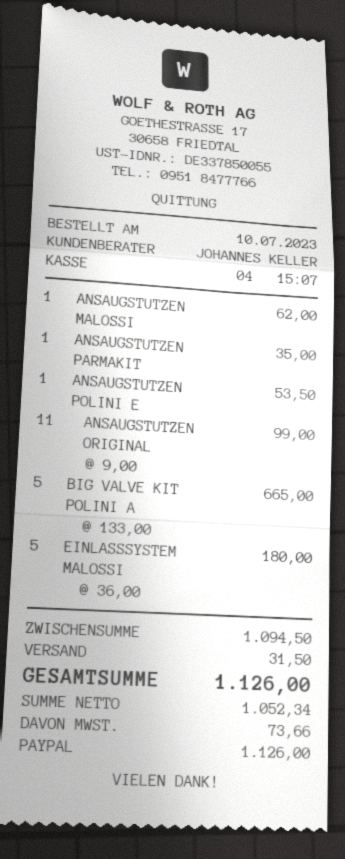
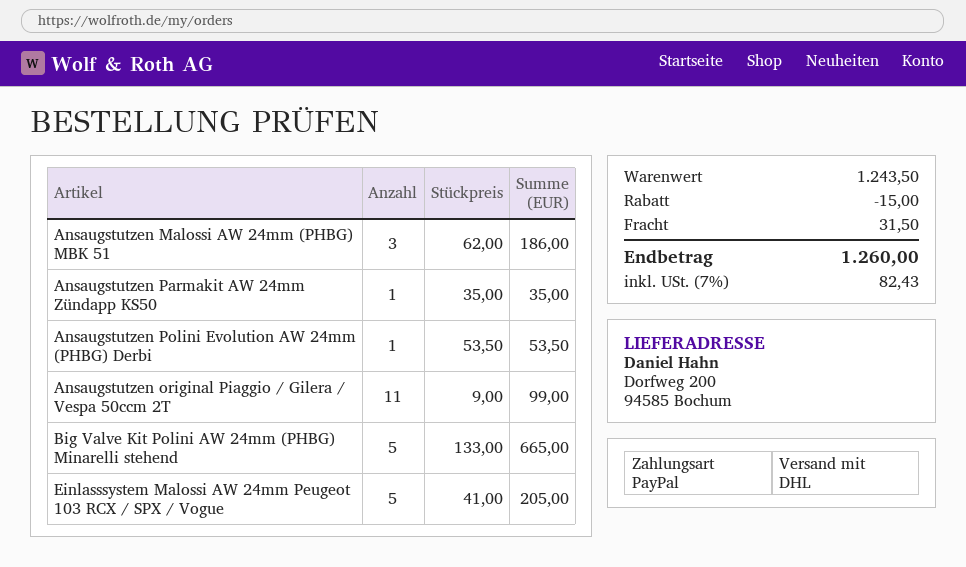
ANSAUGSTUTZEN MALOSSI: 1 x 62.00 = 62.00 -> 3 x 62.00 = 186.00
EINLASSSYSTEM MALOSSI: 5 x 36.00 = 180.00 -> 5 x 41.00 = 205.00
subtotal: 1094.50 -> 1243.50
discount: none -> 15.00
tax: 73.66 -> 82.43
total: 1126.00 -> 1260.00

